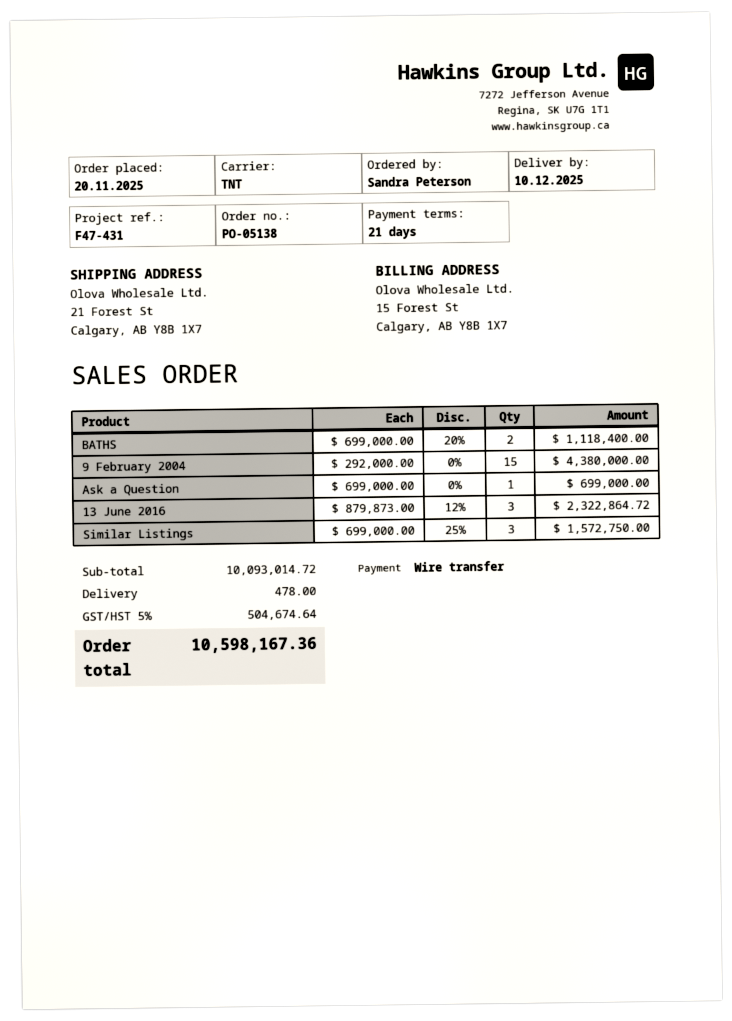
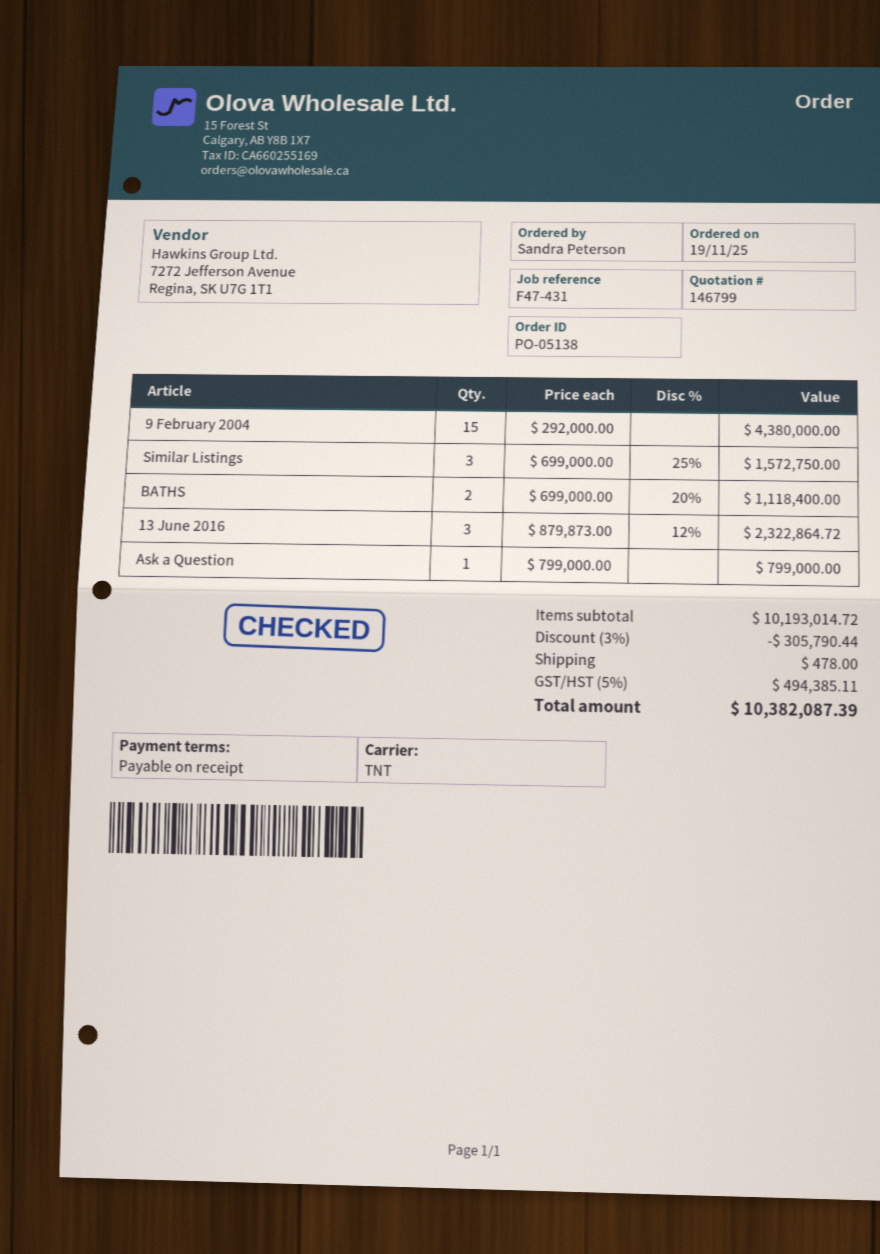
order date: 2025-11-20 -> 2025-11-19
payment terms: 21 days -> on receipt
Ask a Question: 1 x 699000.00 = 699000.00 -> 1 x 799000.00 = 799000.00
subtotal: 10093014.72 -> 10193014.72
discount: none -> 3% = 305790.44
tax: 5% = 504674.64 -> 5% = 494385.11
total: 10598167.36 -> 10382087.39

